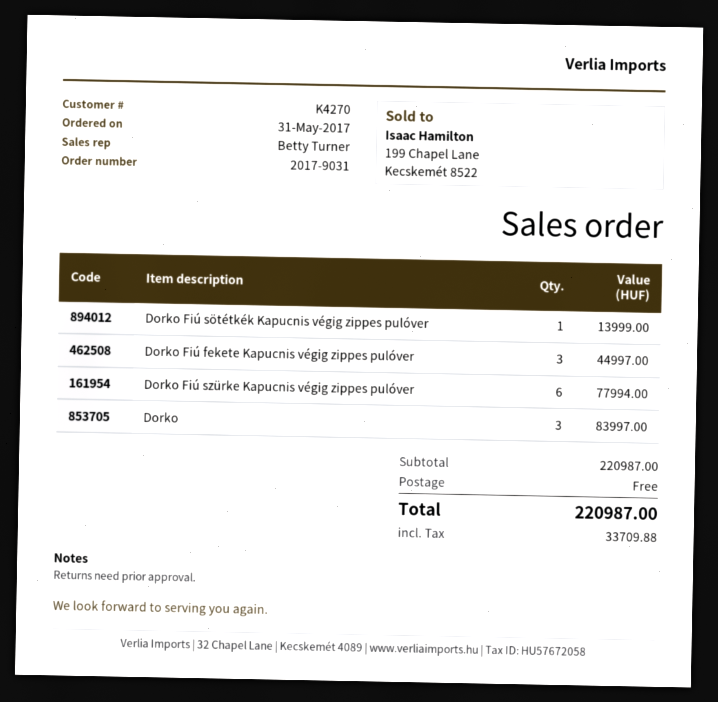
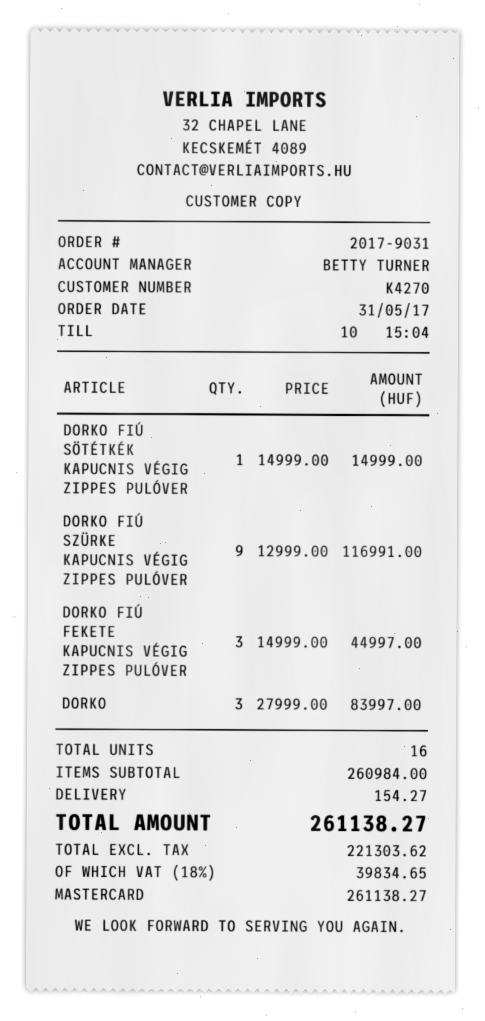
Dorko Fiú sötétkék Kapucnis végig zippes pulóver: 1 for 13999.00 -> 1 for 14999.00
Dorko Fiú szürke Kapucnis végig zippes pulóver: 6 for 77994.00 -> 9 for 116991.00
subtotal: 220987.00 -> 260984.00
shipping: 0.00 -> 154.27
tax: 33709.88 -> 39834.65
total: 220987.00 -> 261138.27

